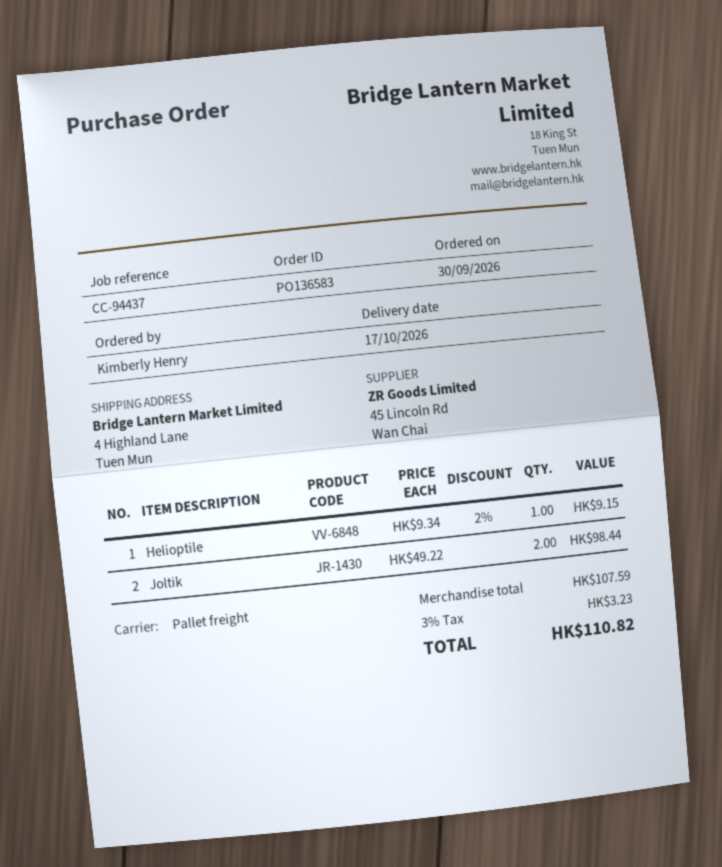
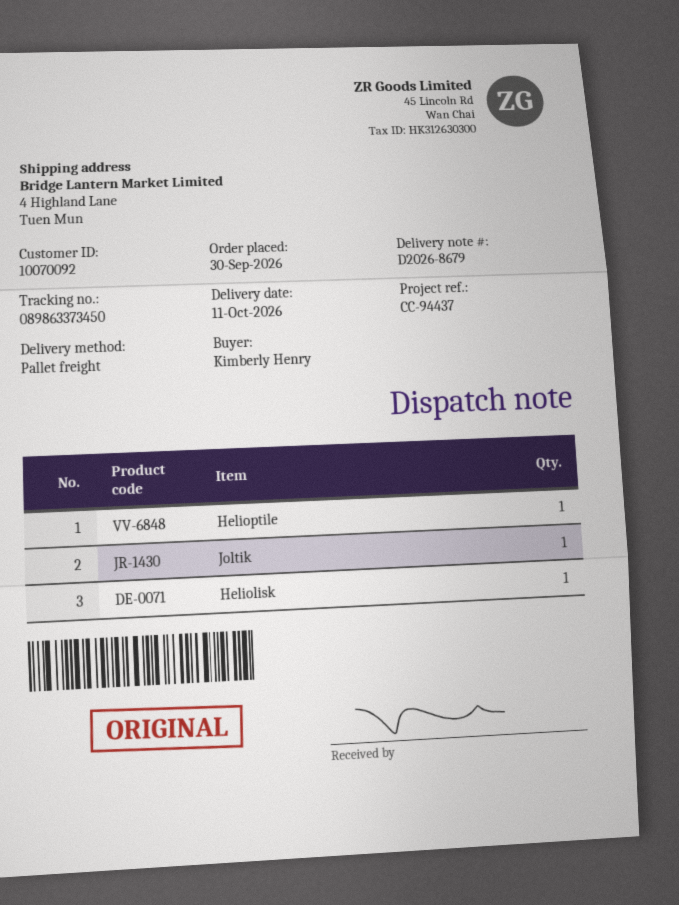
delivery date: 2026-10-17 -> 2026-10-11
Joltik: 2 -> 1
Heliolisk: none -> 1

